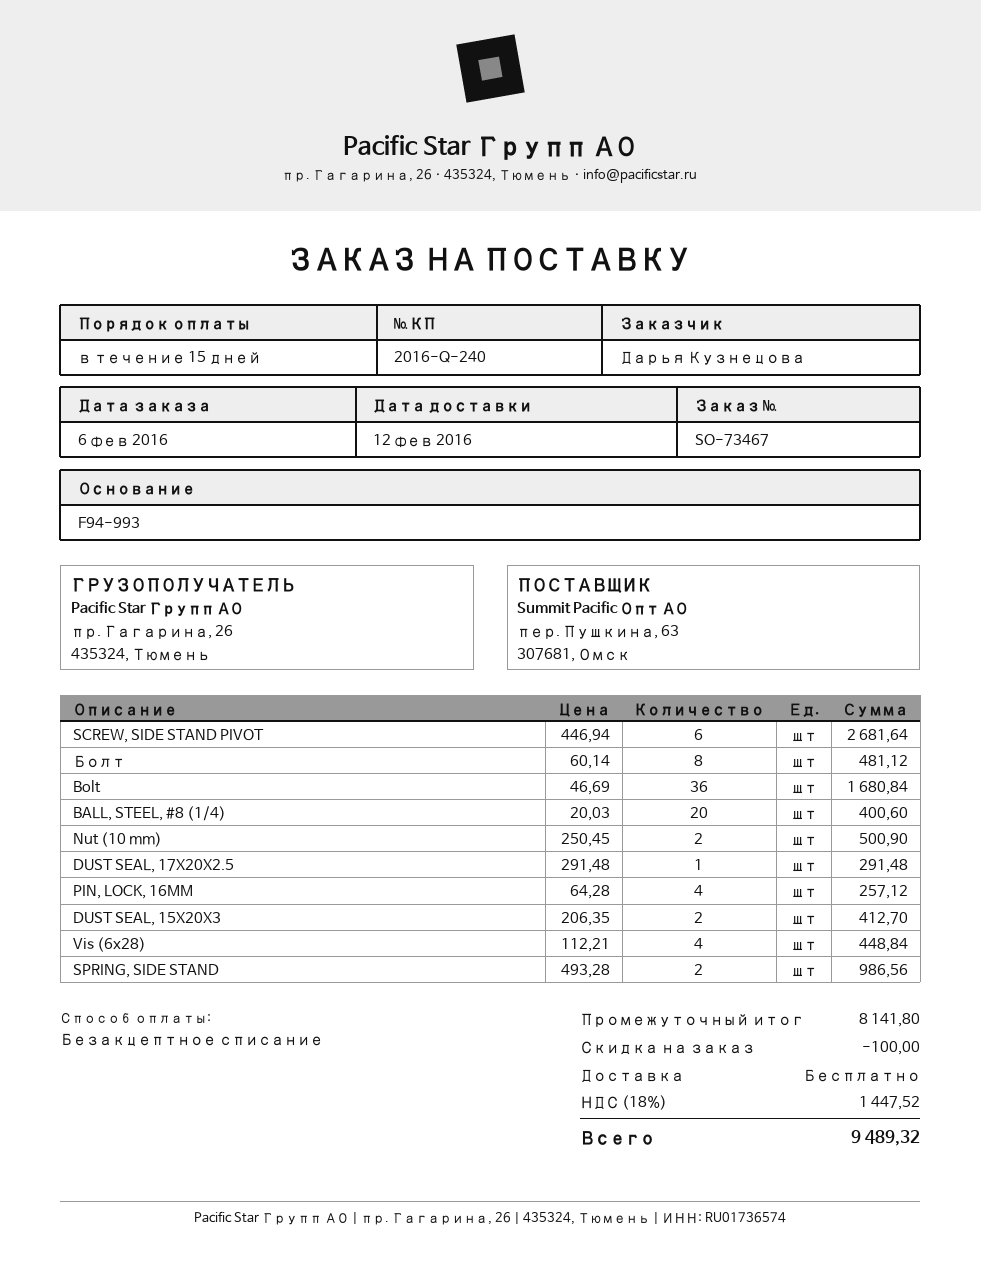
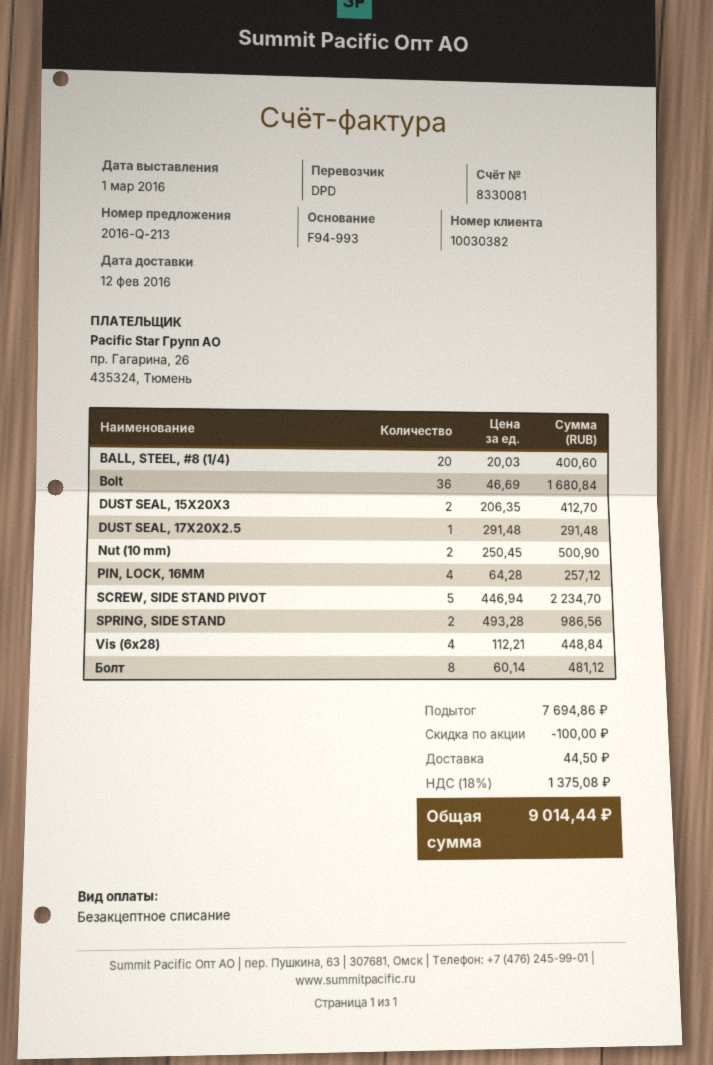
quote number: 2016-Q-240 -> 2016-Q-213
SCREW, SIDE STAND PIVOT: 6 x 446.94 = 2681.64 -> 5 x 446.94 = 2234.70
subtotal: 8141.80 -> 7694.86
shipping: 0.00 -> 44.50
tax: 18% = 1447.52 -> 18% = 1375.08
total: 9489.32 -> 9014.44

